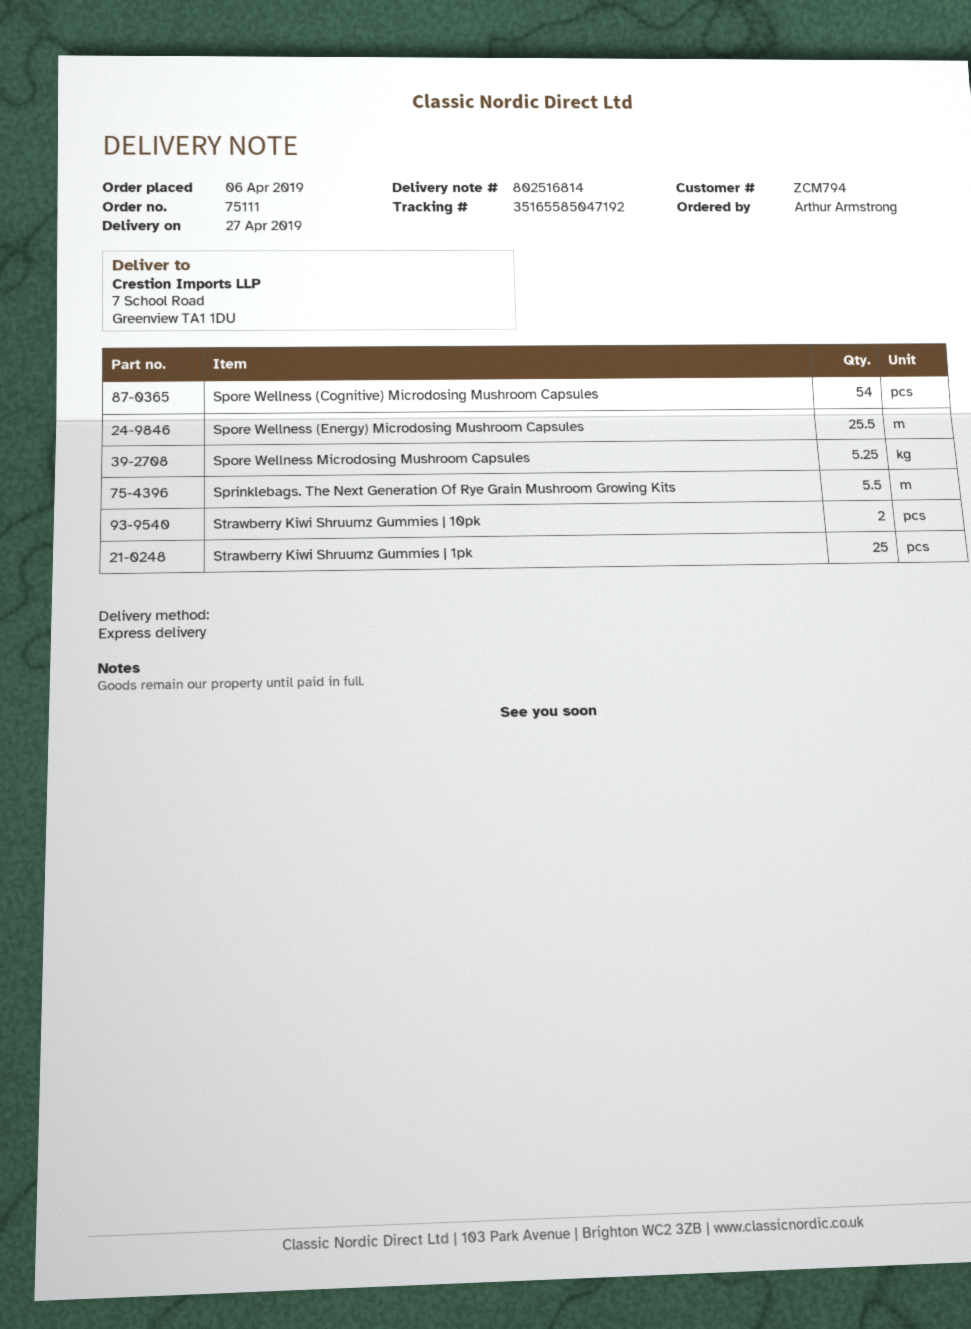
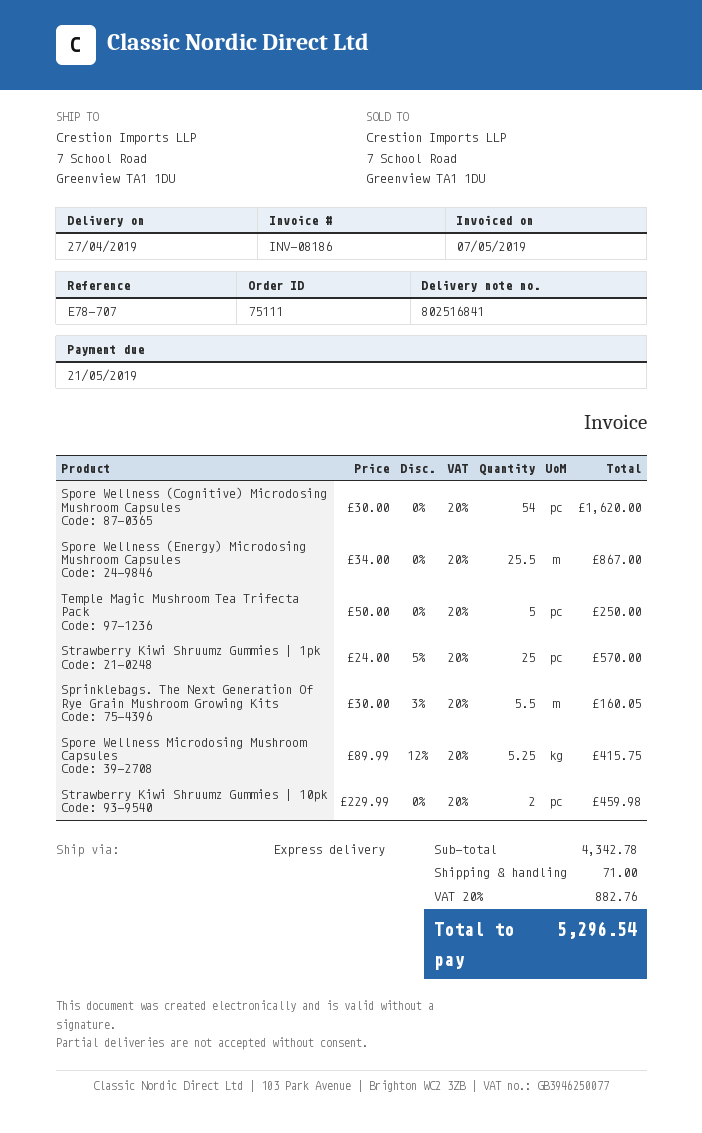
delivery note number: 802516814 -> 802516841
Temple Magic Mushroom Tea Trifecta Pack: none -> 5

